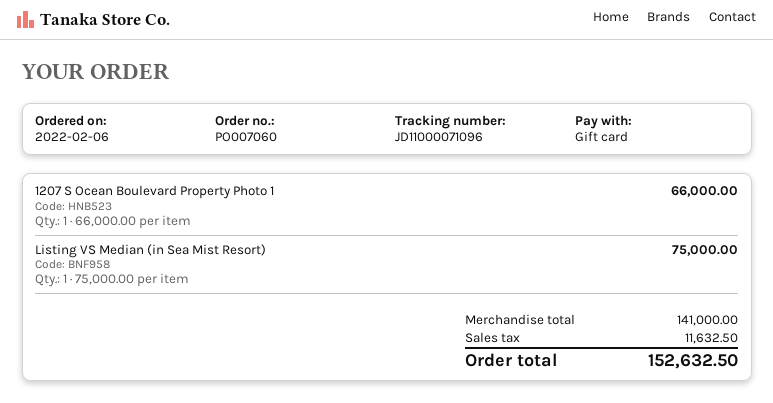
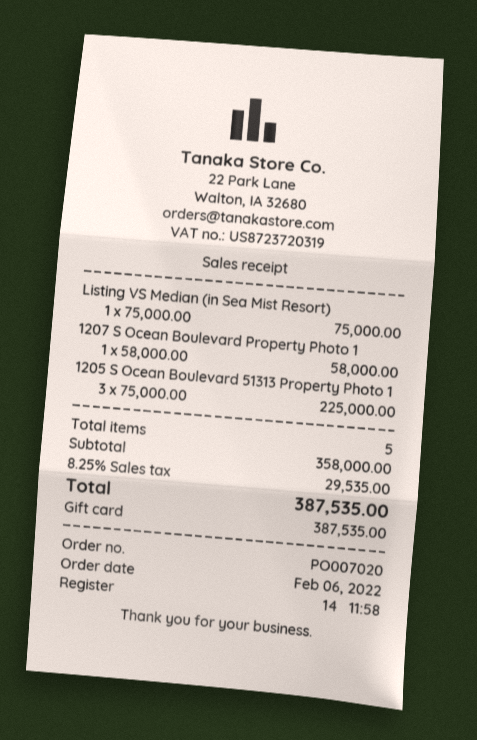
order number: PO007060 -> PO007020
1207 S Ocean Boulevard Property Photo 1: 1 x 66000.00 = 66000.00 -> 1 x 58000.00 = 58000.00
1205 S Ocean Boulevard 51313 Property Photo 1: none -> 3 x 75000.00 = 225000.00
subtotal: 141000.00 -> 358000.00
tax: 11632.50 -> 29535.00
total: 152632.50 -> 387535.00

